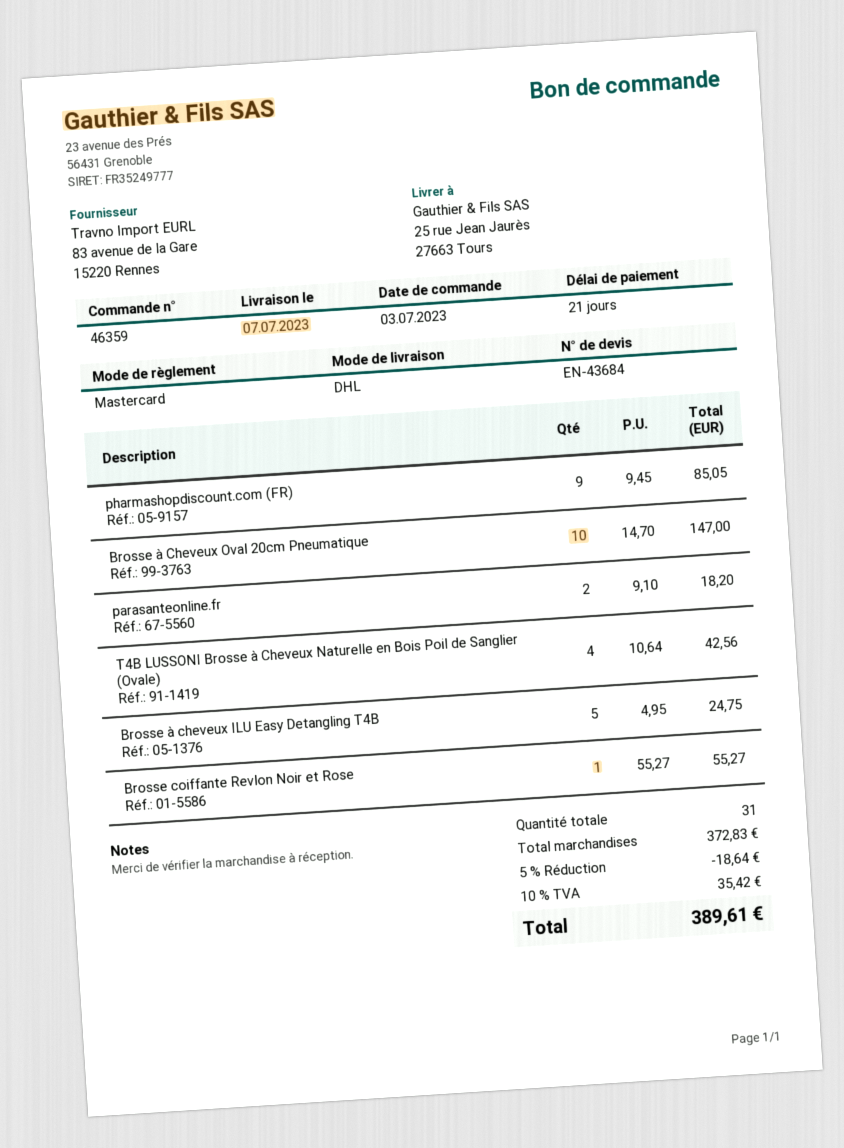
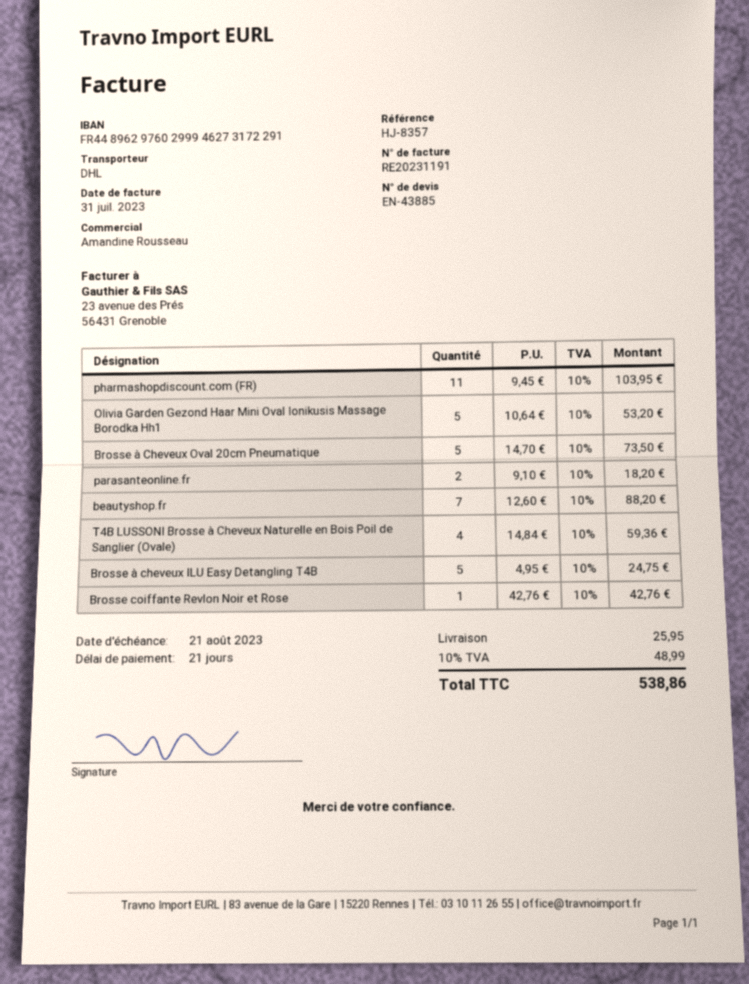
quote number: EN-43684 -> EN-43885
pharmashopdiscount.com (FR): 9 x 9.45 = 85.05 -> 11 x 9.45 = 103.95
Brosse à Cheveux Oval 20cm Pneumatique: 10 x 14.70 = 147.00 -> 5 x 14.70 = 73.50
T4B LUSSONI Brosse à Cheveux Naturelle en Bois Poil de Sanglier (Ovale): 4 x 10.64 = 42.56 -> 4 x 14.84 = 59.36
Brosse coiffante Revlon Noir et Rose: 1 x 55.27 = 55.27 -> 1 x 42.76 = 42.76
Olivia Garden Gezond Haar Mini Oval Ionikusis Massage Borodka Hh1: none -> 5 x 10.64 = 53.20
beautyshop.fr: none -> 7 x 12.60 = 88.20
discount: 5% = 18.64 -> none
shipping: none -> 25.95
tax: 10% = 35.42 -> 10% = 48.99
total: 389.61 -> 538.86

